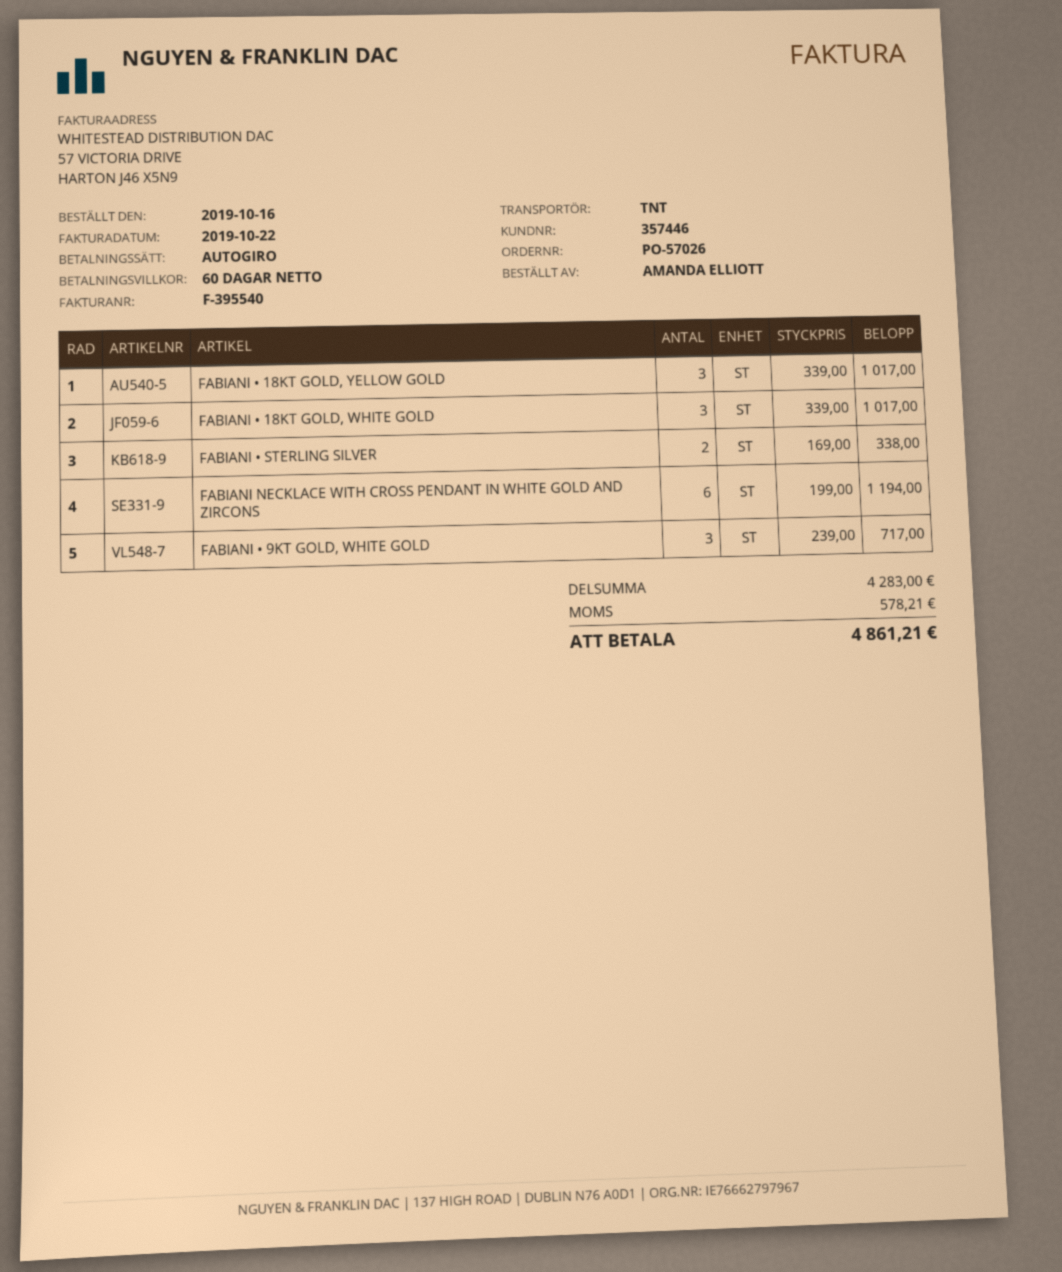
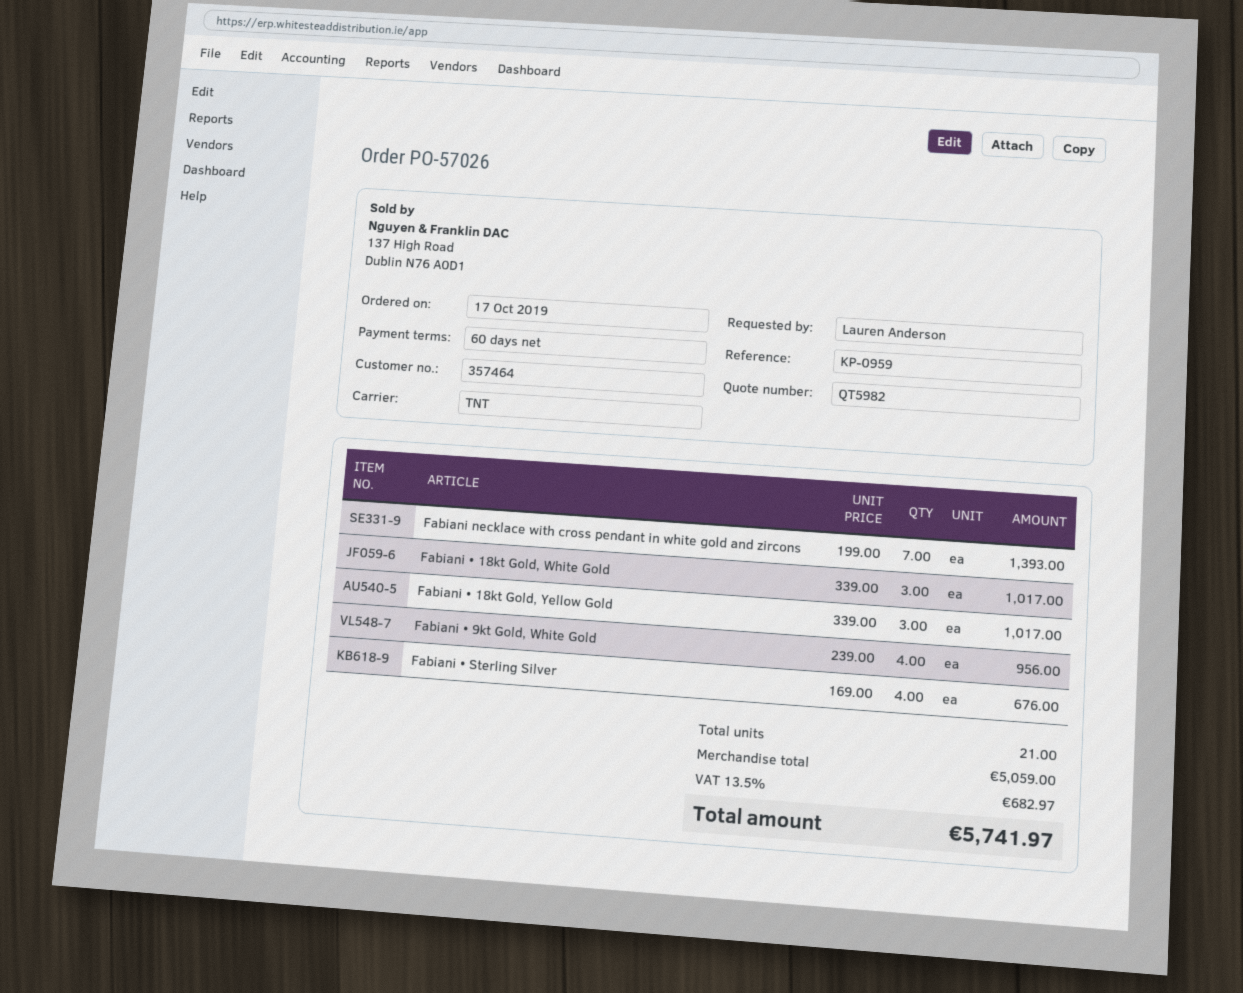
order date: 2019-10-16 -> 2019-10-17
customer number: 357446 -> 357464
ordered by: AMANDA ELLIOTT -> Lauren Anderson
FABIANI • STERLING SILVER: 2 x 169.00 = 338.00 -> 4 x 169.00 = 676.00
FABIANI NECKLACE WITH CROSS PENDANT IN WHITE GOLD AND ZIRCONS: 6 x 199.00 = 1194.00 -> 7 x 199.00 = 1393.00
FABIANI • 9KT GOLD, WHITE GOLD: 3 x 239.00 = 717.00 -> 4 x 239.00 = 956.00
subtotal: 4283.00 -> 5059.00
tax: 578.21 -> 682.97
total: 4861.21 -> 5741.97

